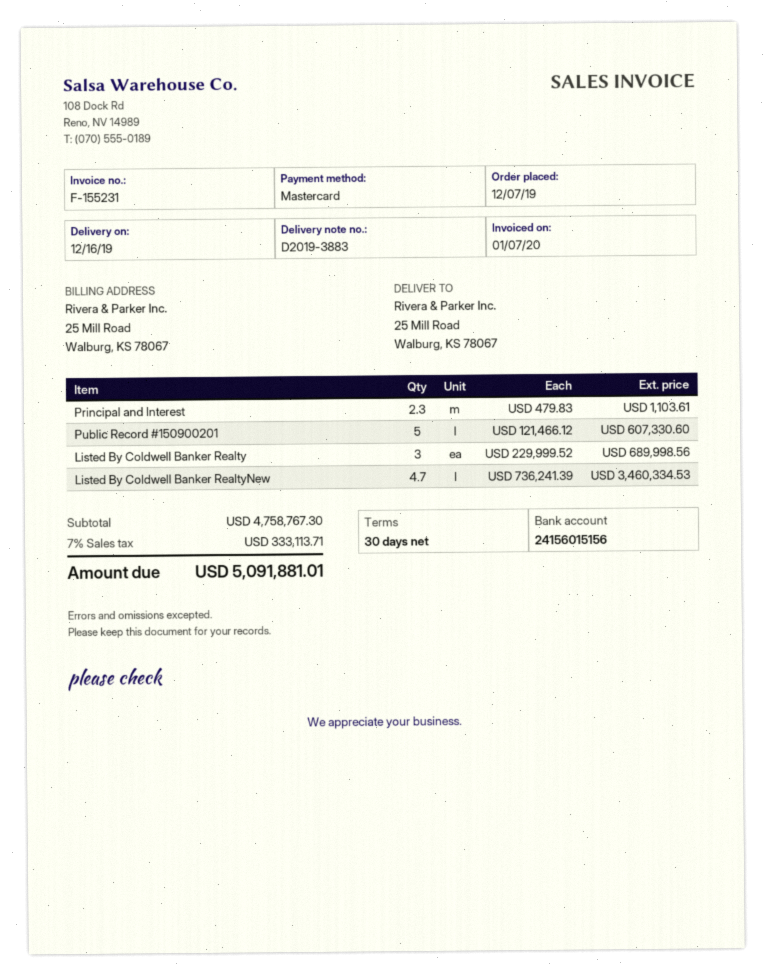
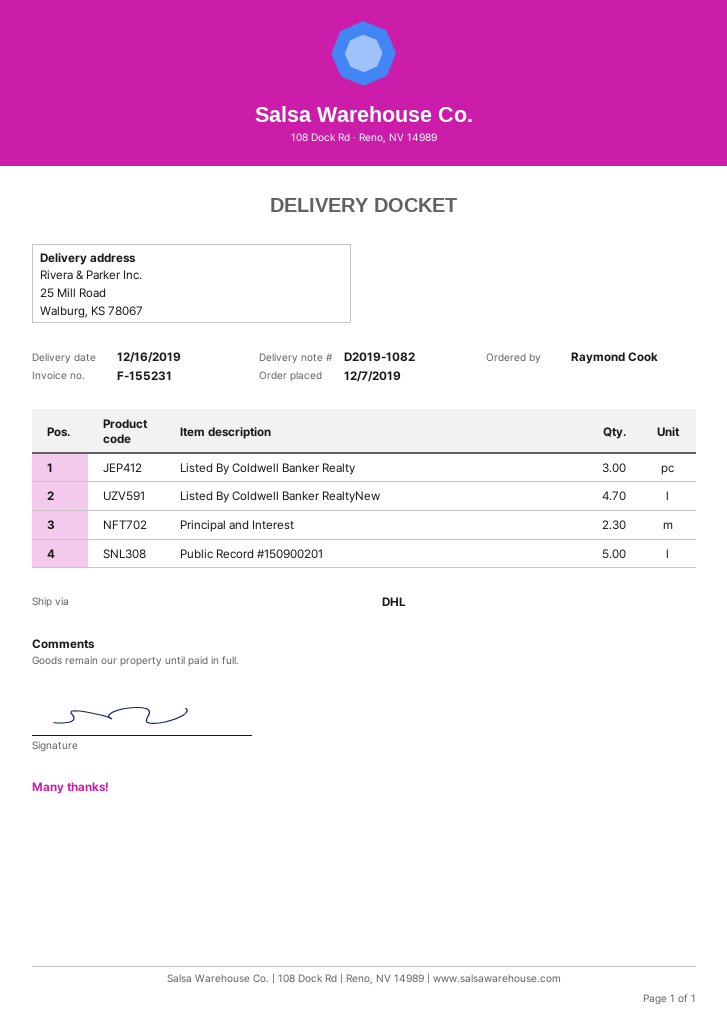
delivery note number: D2019-3883 -> D2019-1082

